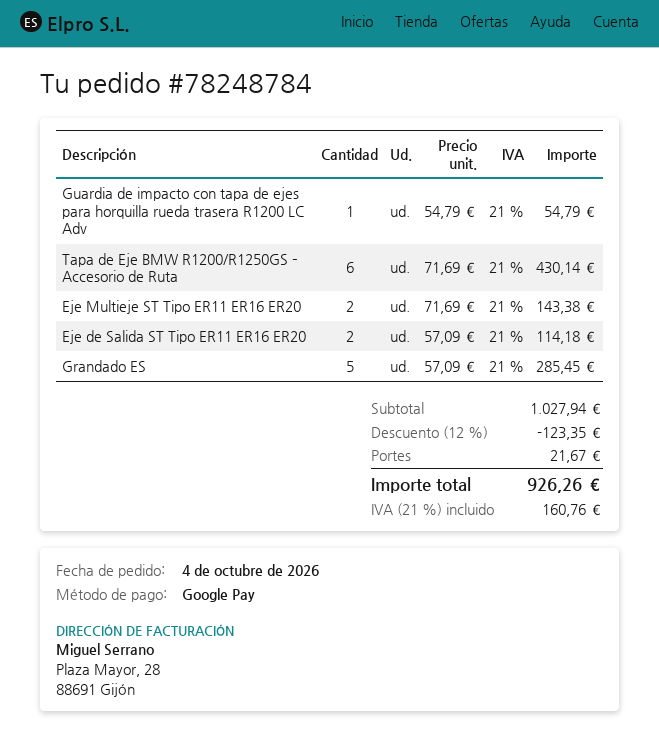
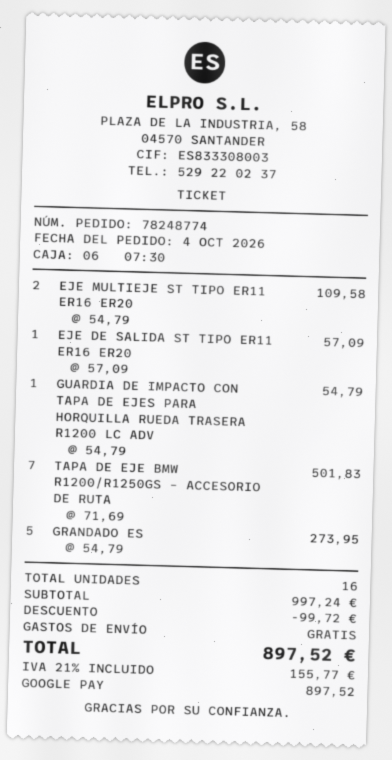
order number: 78248784 -> 78248774
Tapa de Eje BMW R1200/R1250GS – Accesorio de Ruta: 6 x 71.69 = 430.14 -> 7 x 71.69 = 501.83
Eje Multieje ST Tipo ER11 ER16 ER20: 2 x 71.69 = 143.38 -> 2 x 54.79 = 109.58
Eje de Salida ST Tipo ER11 ER16 ER20: 2 x 57.09 = 114.18 -> 1 x 57.09 = 57.09
Grandado ES: 5 x 57.09 = 285.45 -> 5 x 54.79 = 273.95
subtotal: 1027.94 -> 997.24
discount: 123.35 -> 99.72
shipping: 21.67 -> 0.00
tax: 21% = 160.76 -> 21% = 155.77
total: 926.26 -> 897.52

